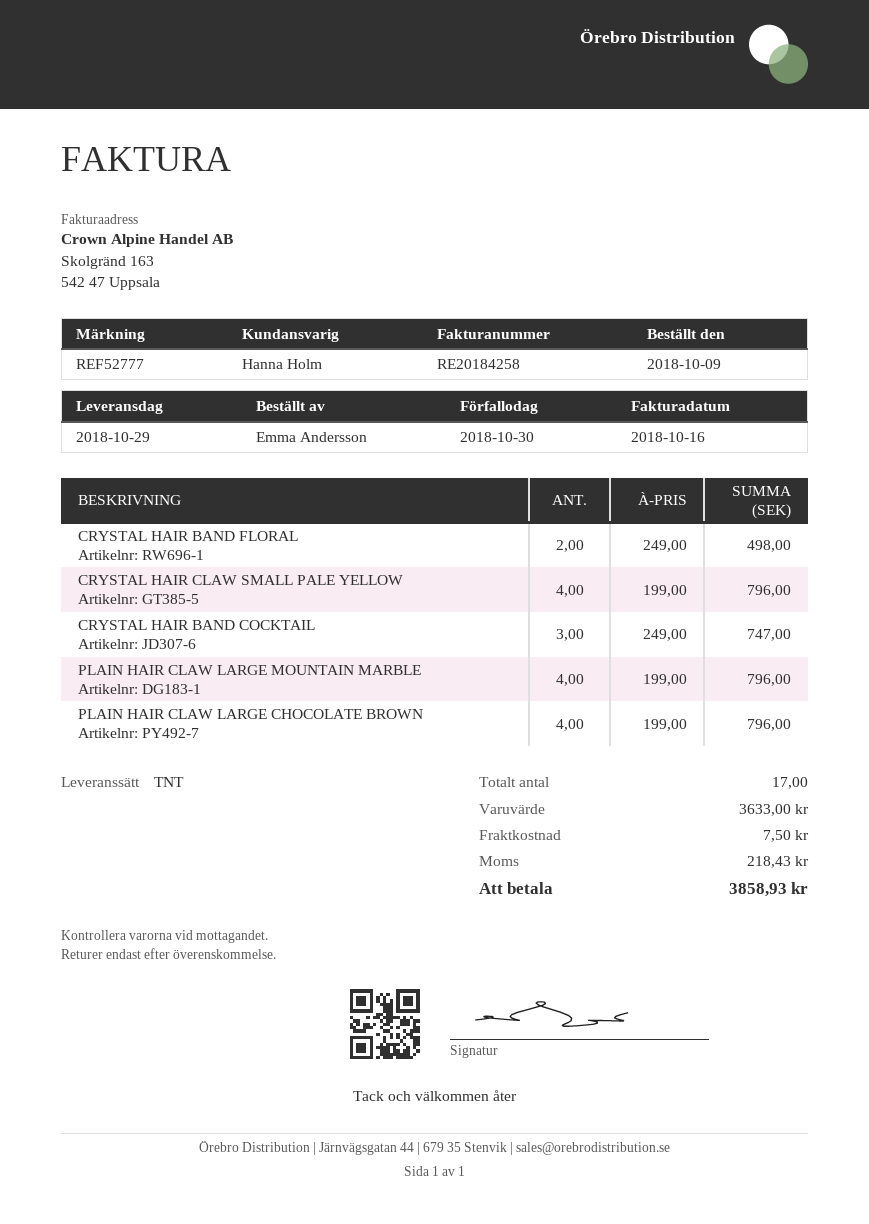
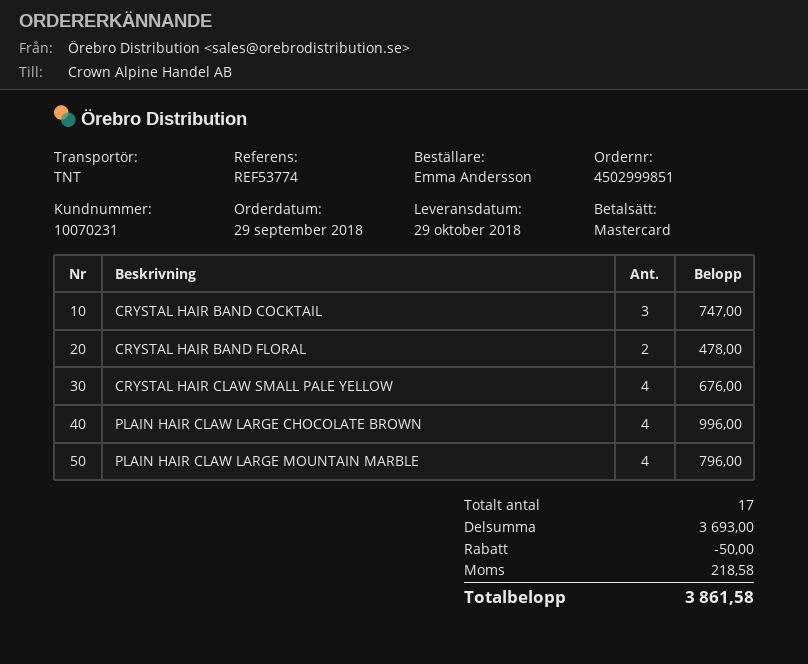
order date: 2018-10-09 -> 2018-09-29
reference: REF52777 -> REF53774
CRYSTAL HAIR BAND FLORAL: 2 for 498.00 -> 2 for 478.00
CRYSTAL HAIR CLAW SMALL PALE YELLOW: 4 for 796.00 -> 4 for 676.00
PLAIN HAIR CLAW LARGE CHOCOLATE BROWN: 4 for 796.00 -> 4 for 996.00
subtotal: 3633.00 -> 3693.00
discount: none -> 50.00
shipping: 7.50 -> none
tax: 218.43 -> 218.58
total: 3858.93 -> 3861.58

